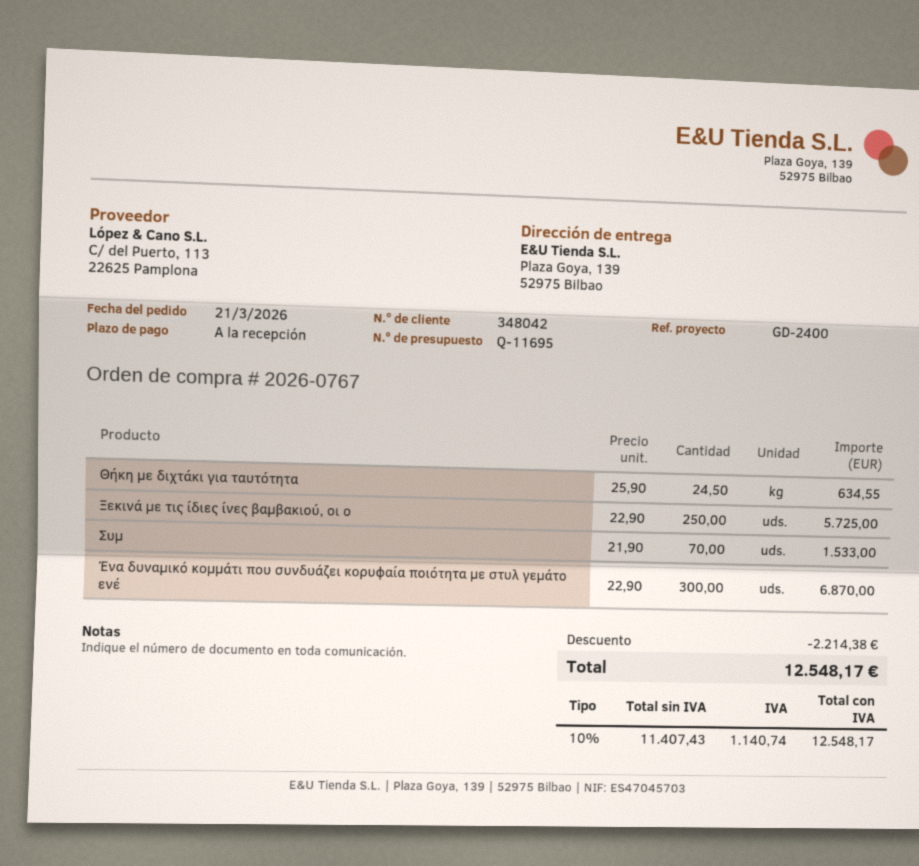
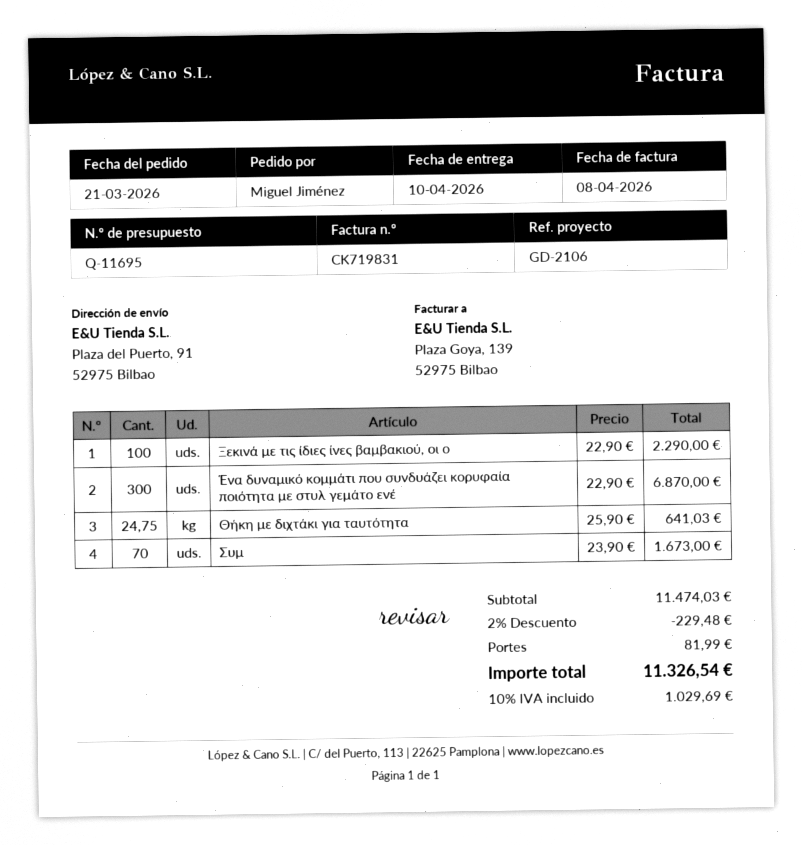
reference: GD-2400 -> GD-2106
ship to: Plaza Goya, 139, 52975 Bilbao -> Plaza del Puerto, 91, 52975 Bilbao
Θήκη με διχτάκι για ταυτότητα: 24.5 x 25.90 = 634.55 -> 24.75 x 25.90 = 641.03
Ξεκινά με τις ίδιες ίνες βαμβακιού, οι ο: 250 x 22.90 = 5725.00 -> 100 x 22.90 = 2290.00
Συμ: 70 x 21.90 = 1533.00 -> 70 x 23.90 = 1673.00
discount: 2214.38 -> 229.48
shipping: none -> 81.99
tax: 10% = 1140.74 -> 10% = 1029.69
total: 12548.17 -> 11326.54

